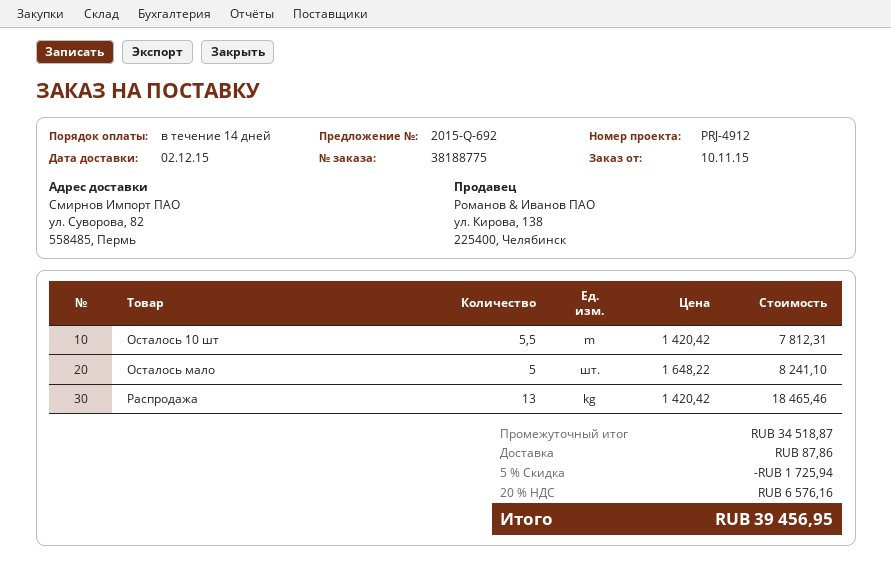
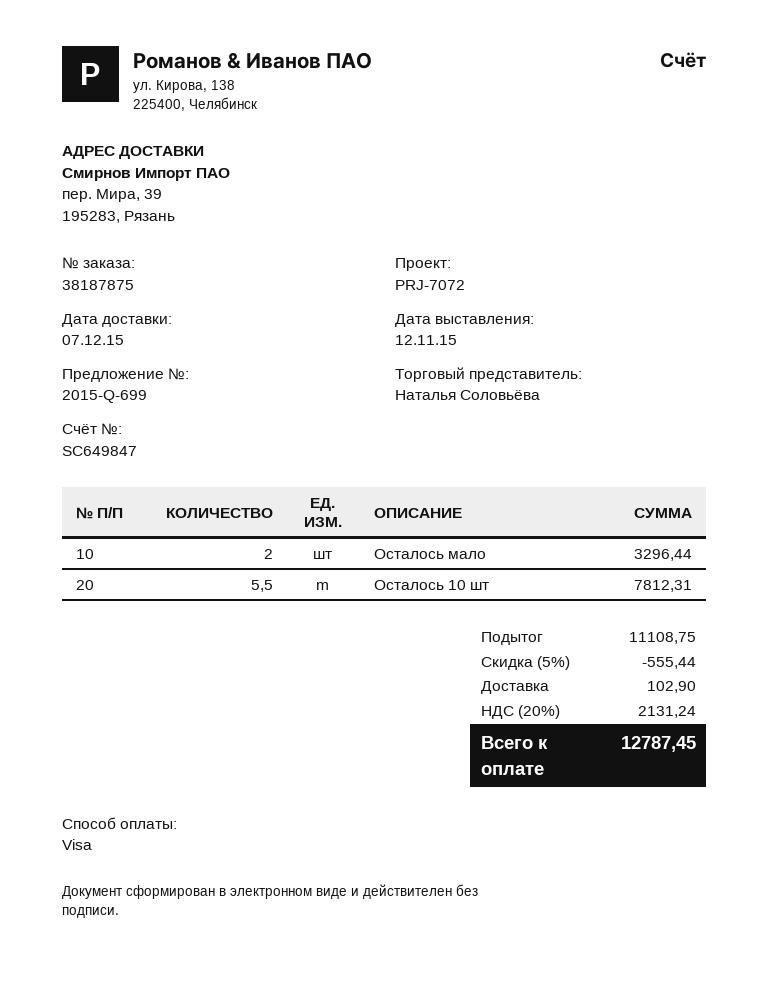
quote number: 2015-Q-692 -> 2015-Q-699
order number: 38188775 -> 38187875
delivery date: 2015-12-02 -> 2015-12-07
reference: PRJ-4912 -> PRJ-7072
ship to: ул. Суворова, 82, 558485, Пермь -> пер. Мира, 39, 195283, Рязань
Осталось мало: 5 for 8241.10 -> 2 for 3296.44
Распродажа: 13 for 18465.46 -> none
subtotal: 34518.87 -> 11108.75
discount: 5% = 1725.94 -> 5% = 555.44
shipping: 87.86 -> 102.90
tax: 20% = 6576.16 -> 20% = 2131.24
total: 39456.95 -> 12787.45

